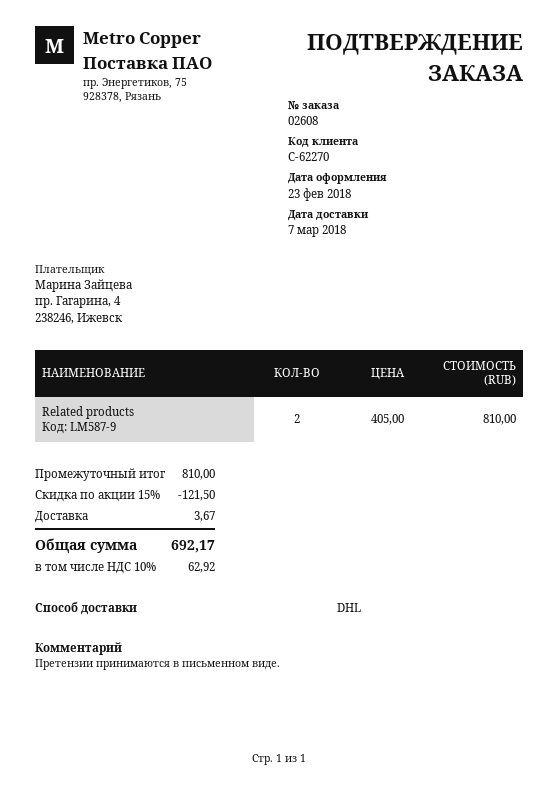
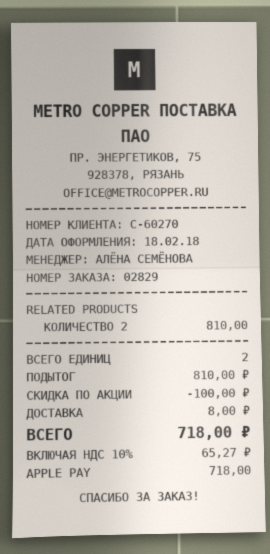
order number: 02608 -> 02829
order date: 2018-02-23 -> 2018-02-18
customer number: C-62270 -> C-60270
discount: 121.50 -> 100.00
shipping: 3.67 -> 8.00
tax: 10% = 62.92 -> 10% = 65.27
total: 692.17 -> 718.00

